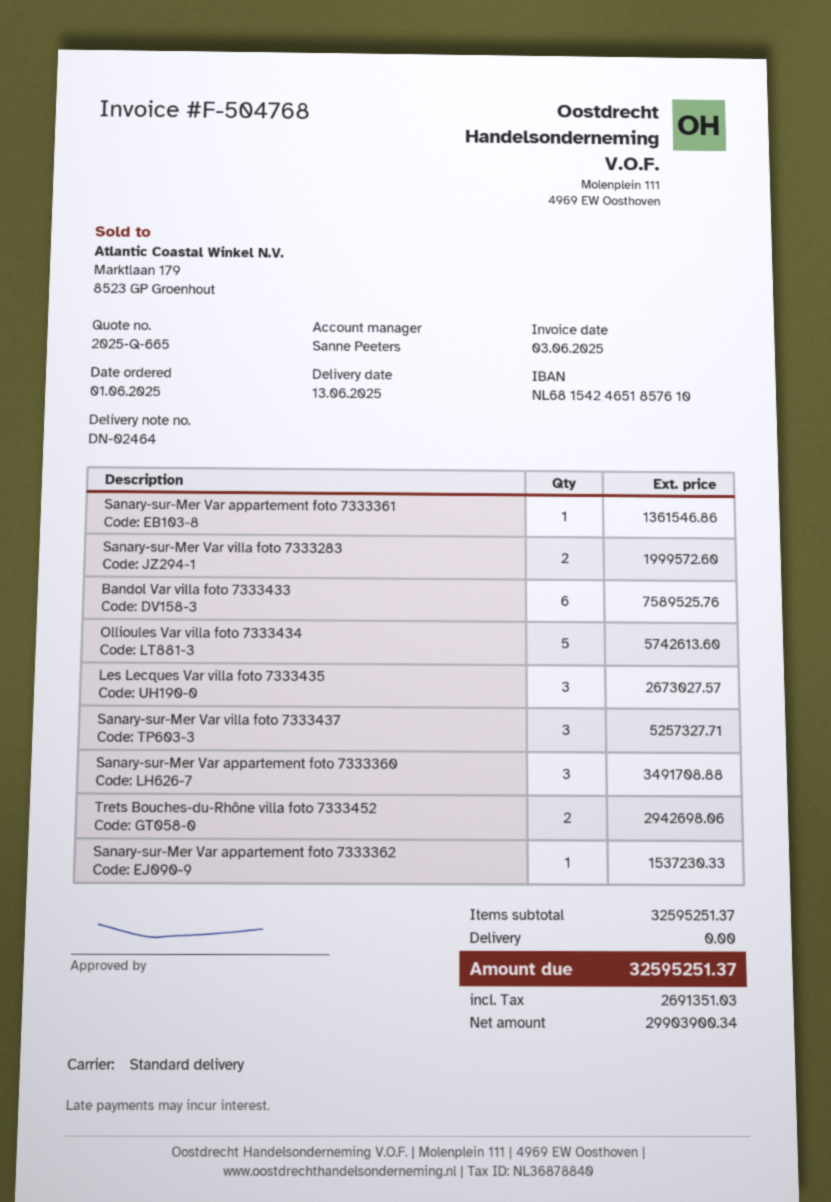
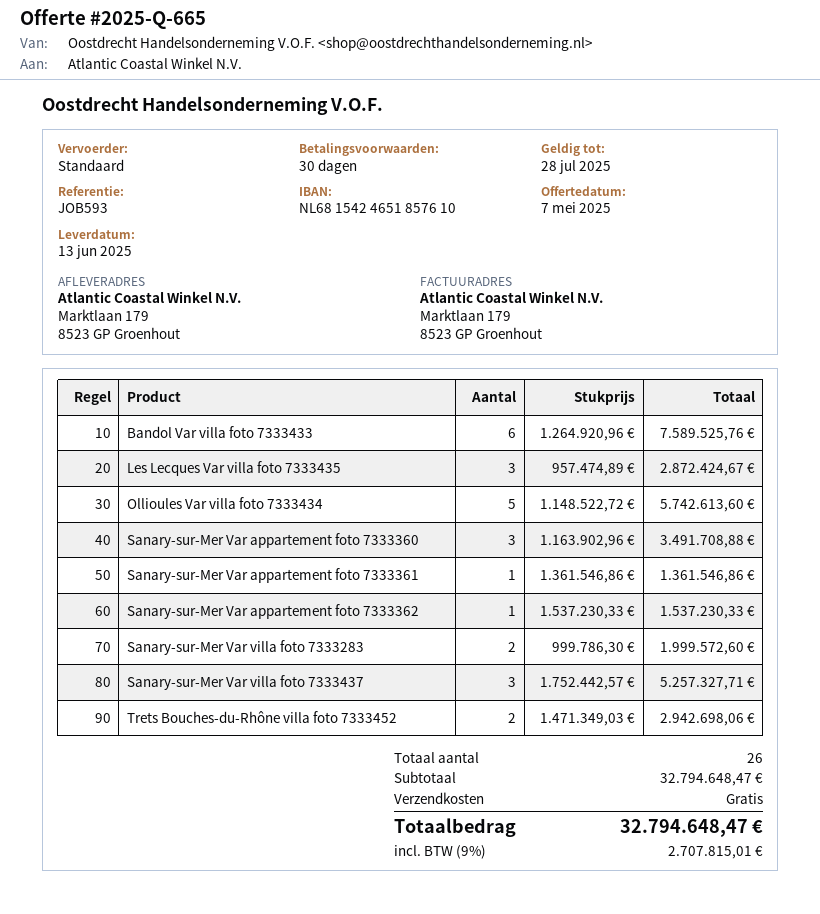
Les Lecques Var villa foto 7333435: 3 for 2673027.57 -> 3 for 2872424.67
subtotal: 32595251.37 -> 32794648.47
tax: 2691351.03 -> 2707815.01
total: 32595251.37 -> 32794648.47

